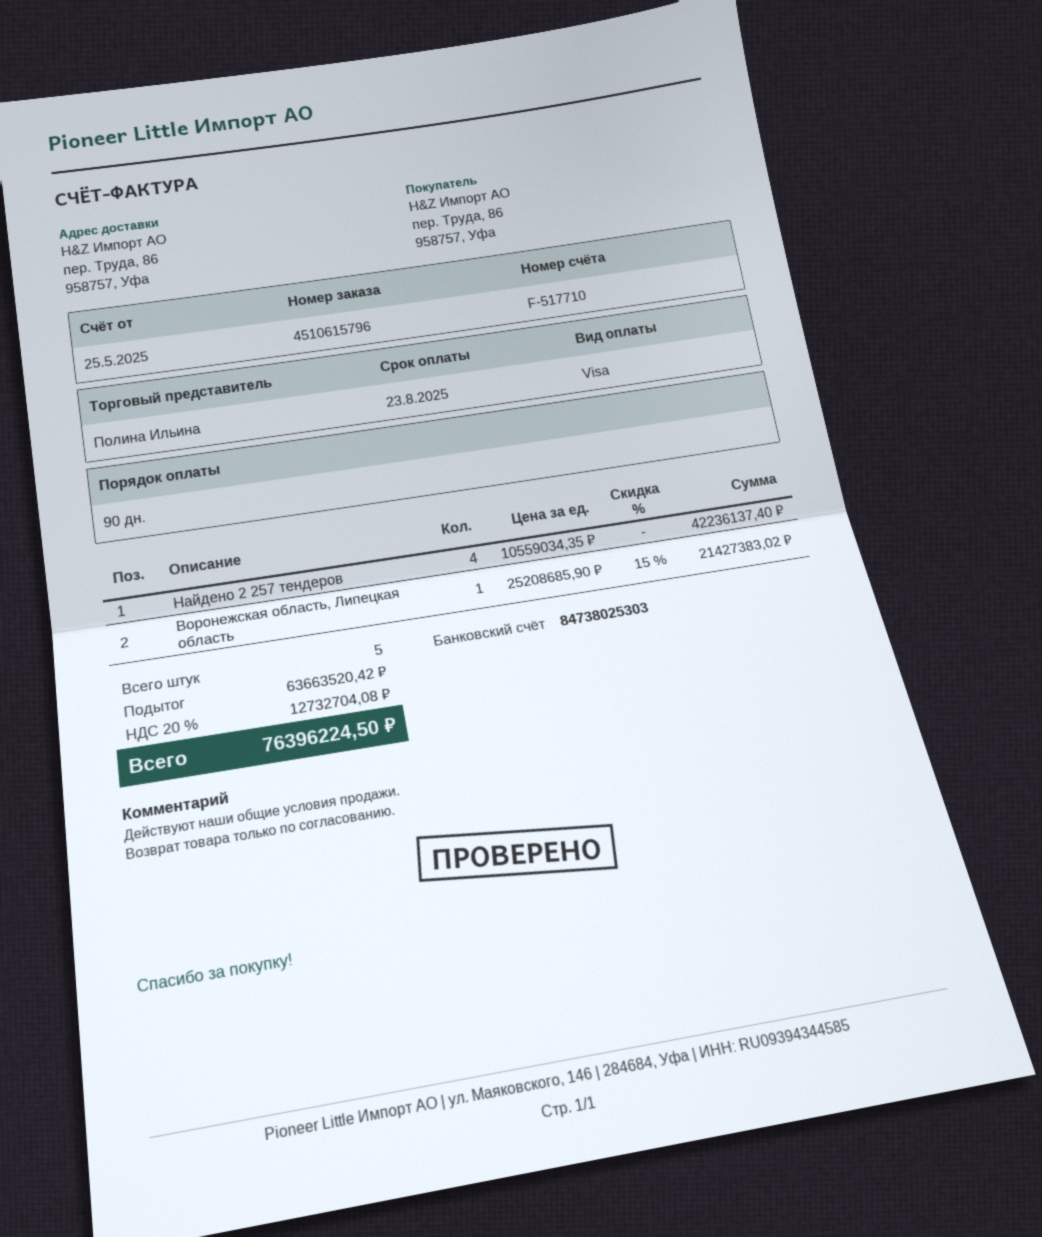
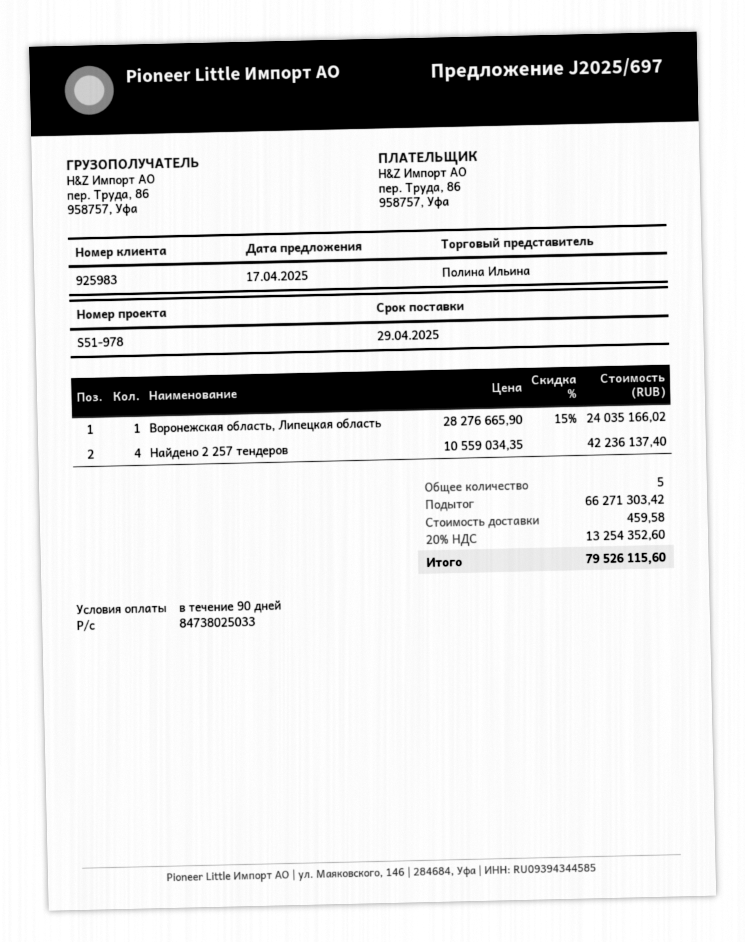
bank account: 84738025303 -> 84738025033
Воронежская область, Липецкая область: 1 x 25208685.90 - 15% = 21427383.02 -> 1 x 28276665.90 - 15% = 24035166.02
subtotal: 63663520.42 -> 66271303.42
shipping: none -> 459.58
tax: 20% = 12732704.08 -> 20% = 13254352.60
total: 76396224.50 -> 79526115.60

